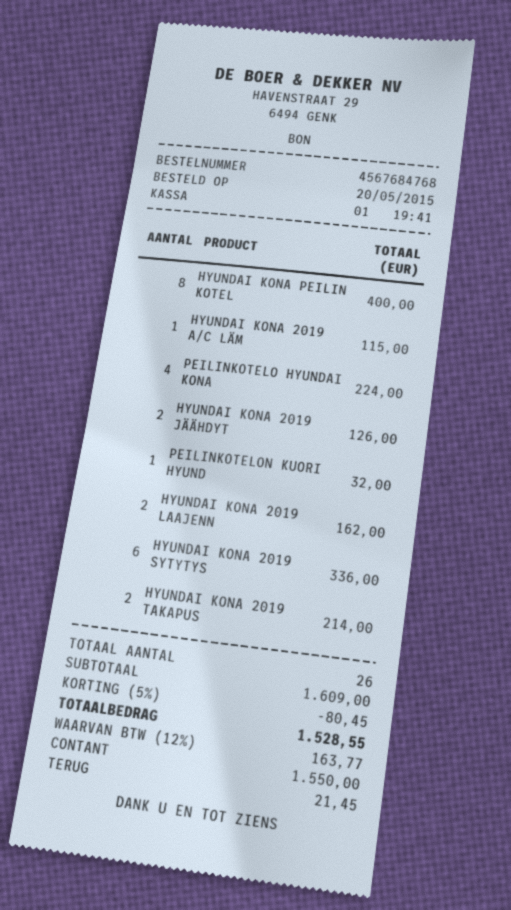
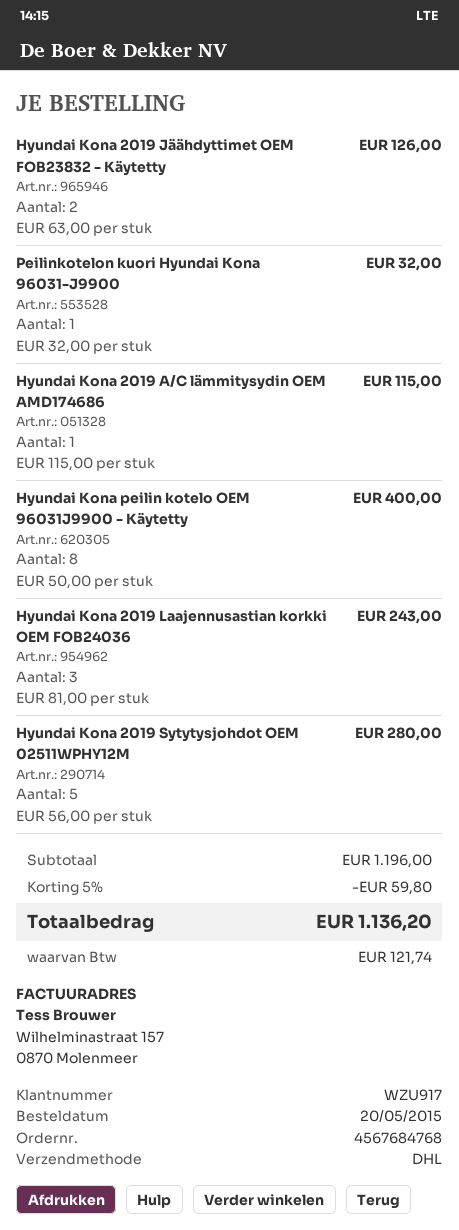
PEILINKOTELO HYUNDAI KONA: 4 for 224.00 -> none
HYUNDAI KONA 2019 LAAJENN: 2 for 162.00 -> 3 for 243.00
HYUNDAI KONA 2019 SYTYTYS: 6 for 336.00 -> 5 for 280.00
HYUNDAI KONA 2019 TAKAPUS: 2 for 214.00 -> none
subtotal: 1609.00 -> 1196.00
discount: 5% = 80.45 -> 5% = 59.80
tax: 163.77 -> 121.74
total: 1528.55 -> 1136.20

